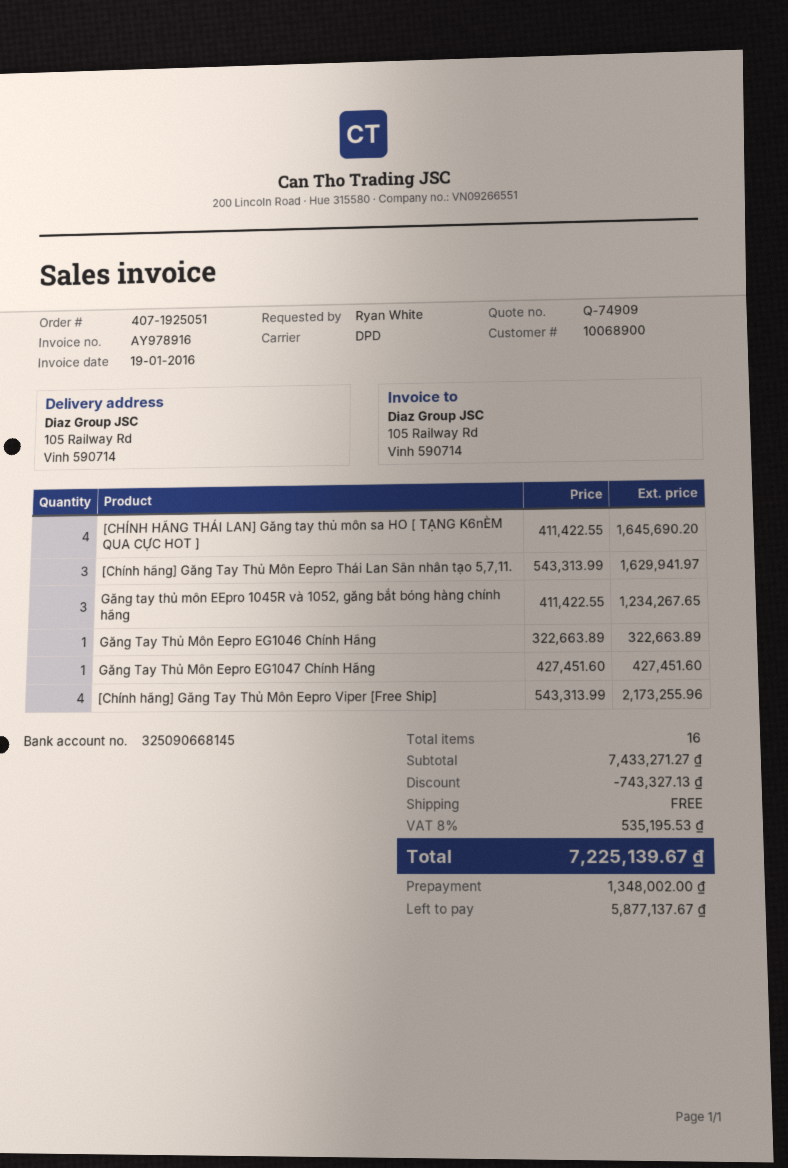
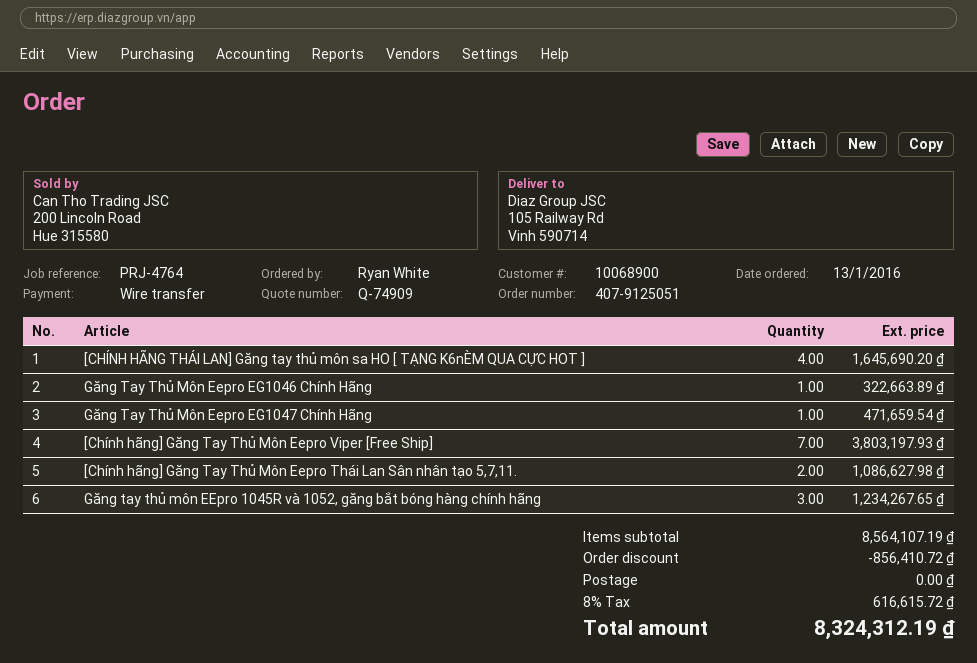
order number: 407-1925051 -> 407-9125051
[Chính hãng] Găng Tay Thủ Môn Eepro Thái Lan Sân nhân tạo 5,7,11.: 3 for 1629941.97 -> 2 for 1086627.98
Găng Tay Thủ Môn Eepro EG1047 Chính Hãng: 1 for 427451.60 -> 1 for 471659.54
[Chính hãng] Găng Tay Thủ Môn Eepro Viper [Free Ship]: 4 for 2173255.96 -> 7 for 3803197.93
subtotal: 7433271.27 -> 8564107.19
discount: 743327.13 -> 856410.72
tax: 8% = 535195.53 -> 8% = 616615.72
total: 7225139.67 -> 8324312.19

